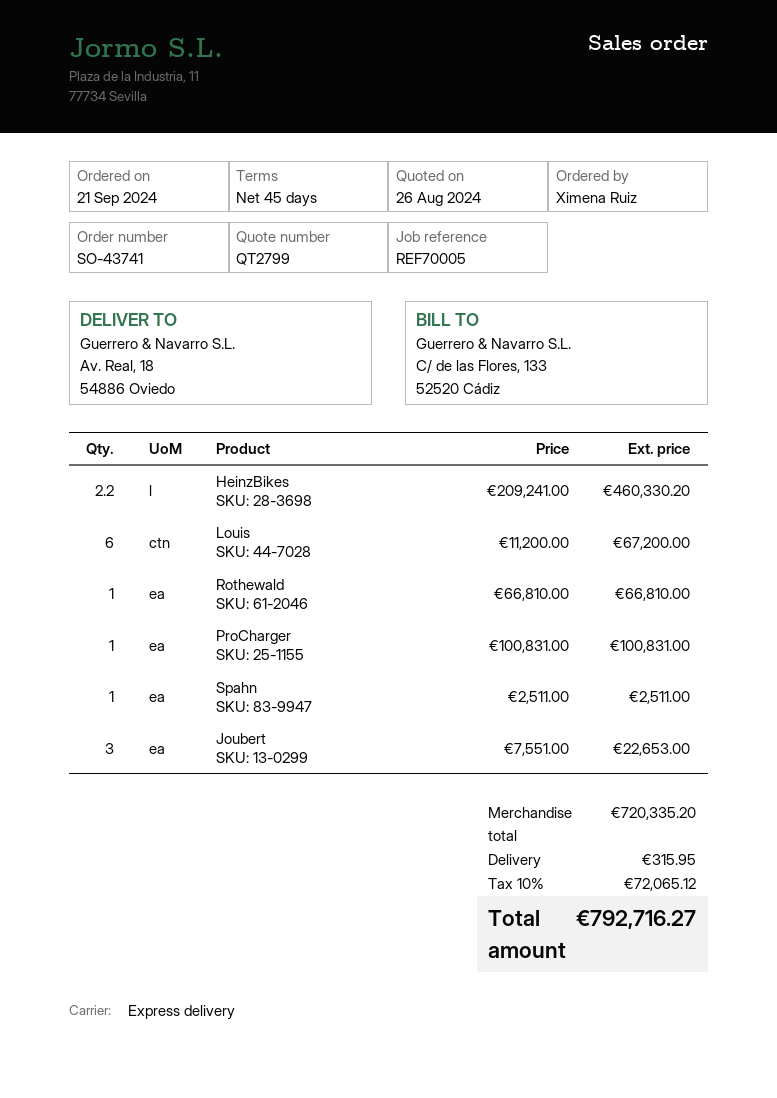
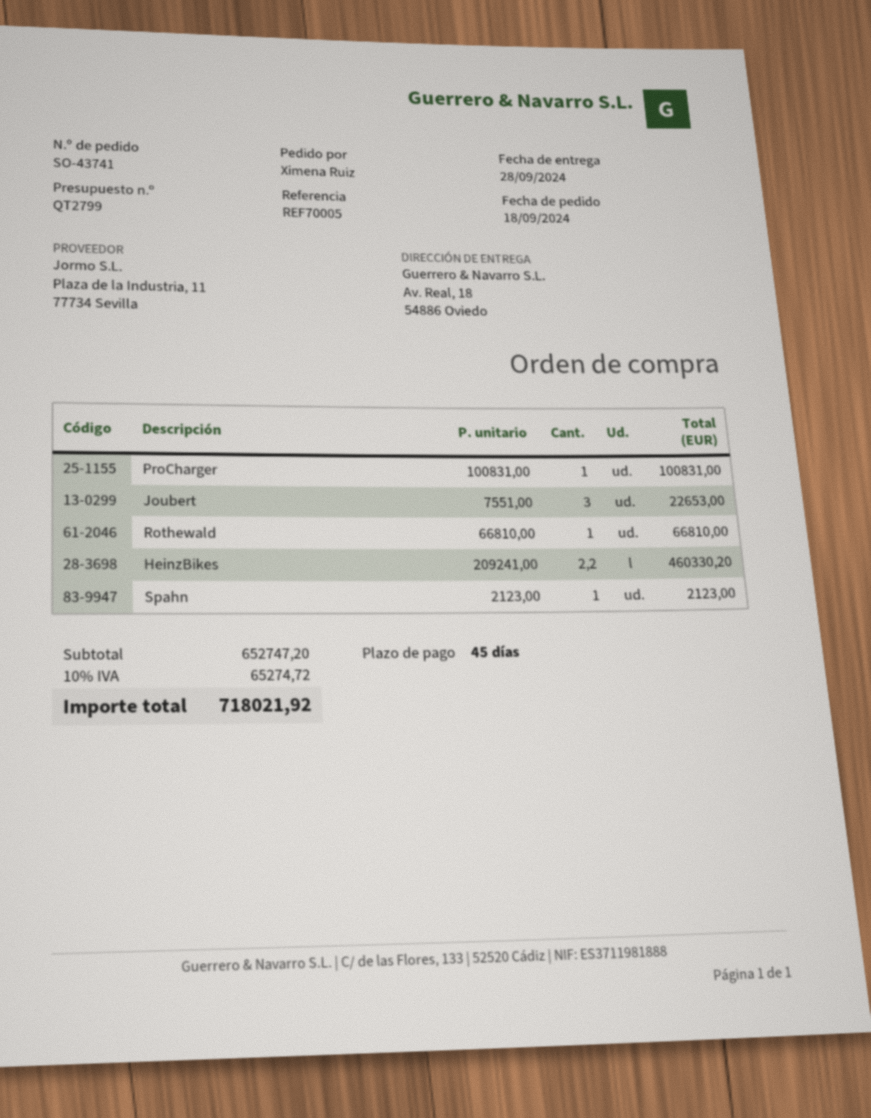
order date: 2024-09-21 -> 2024-09-18
Louis: 6 x 11200.00 = 67200.00 -> none
Spahn: 1 x 2511.00 = 2511.00 -> 1 x 2123.00 = 2123.00
subtotal: 720335.20 -> 652747.20
shipping: 315.95 -> none
tax: 10% = 72065.12 -> 10% = 65274.72
total: 792716.27 -> 718021.92

